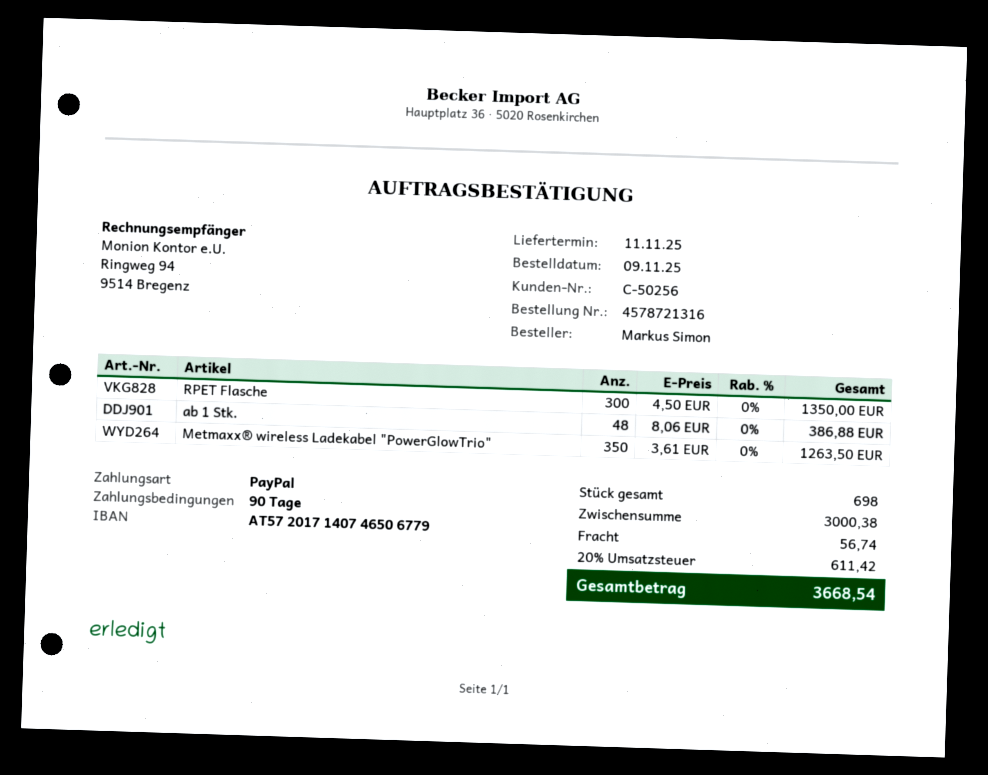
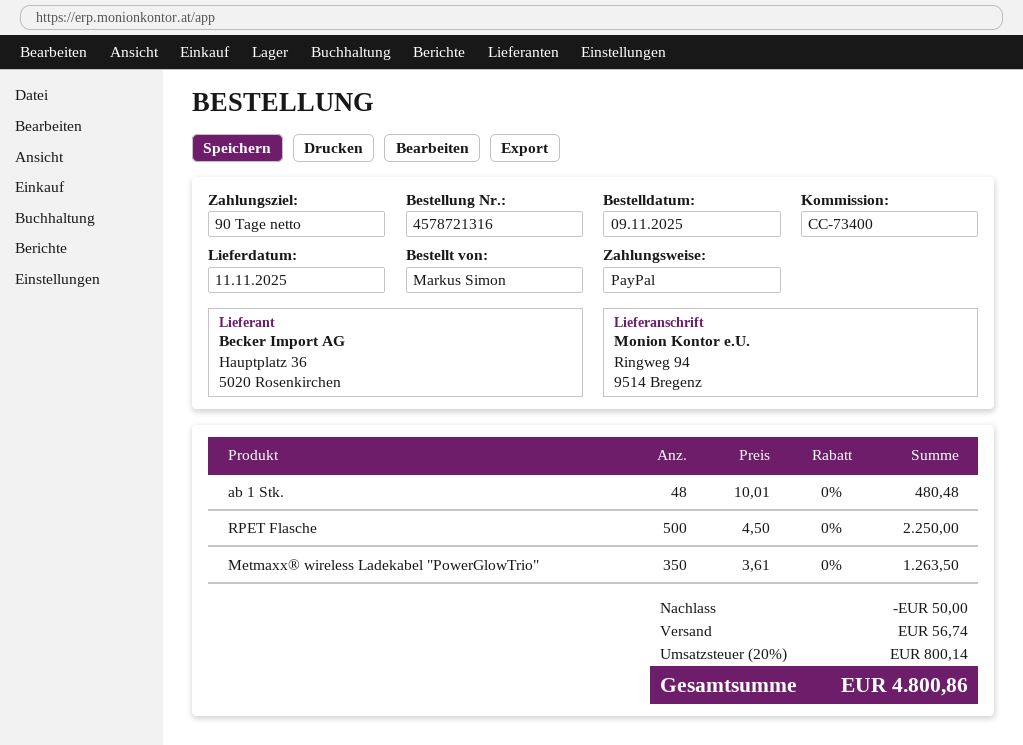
RPET Flasche: 300 x 4.50 = 1350.00 -> 500 x 4.50 = 2250.00
ab 1 Stk.: 48 x 8.06 = 386.88 -> 48 x 10.01 = 480.48
discount: none -> 50.00
tax: 20% = 611.42 -> 20% = 800.14
total: 3668.54 -> 4800.86

